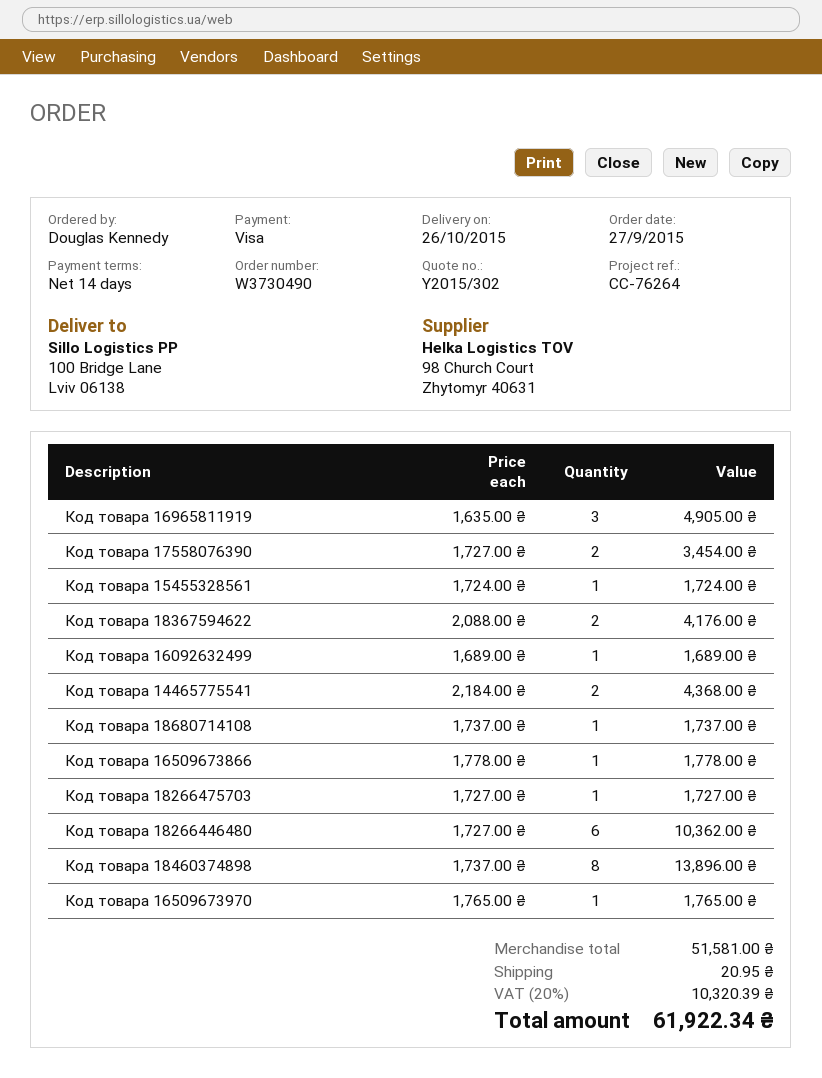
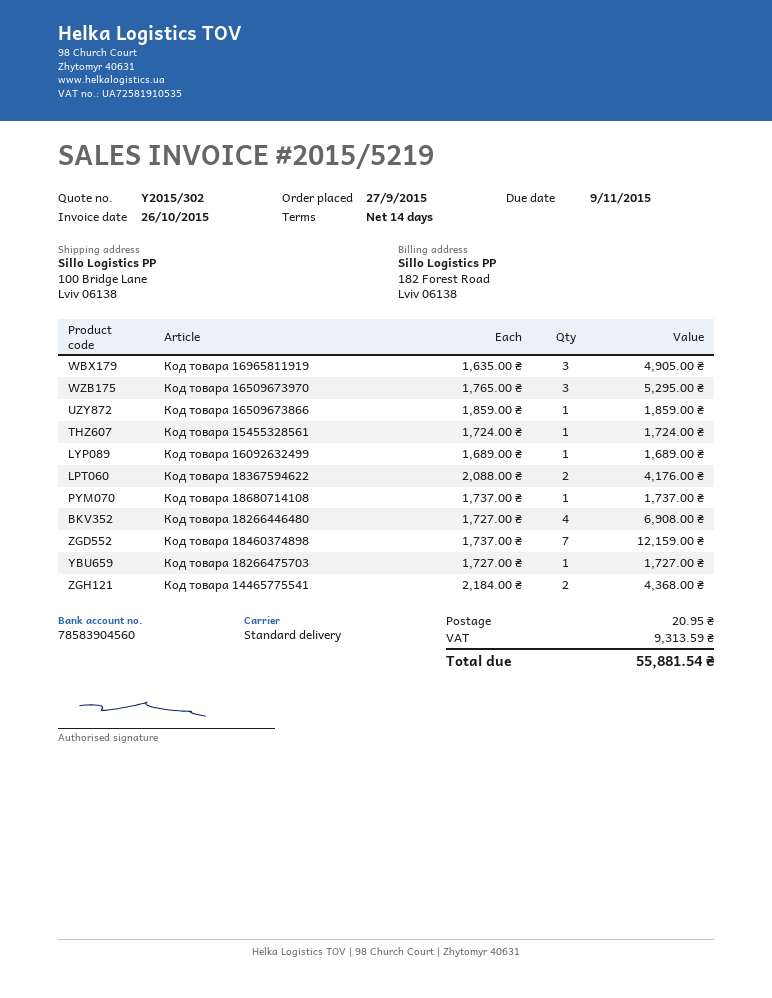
Код товара 17558076390: 2 x 1727.00 = 3454.00 -> none
Код товара 16509673866: 1 x 1778.00 = 1778.00 -> 1 x 1859.00 = 1859.00
Код товара 18266446480: 6 x 1727.00 = 10362.00 -> 4 x 1727.00 = 6908.00
Код товара 18460374898: 8 x 1737.00 = 13896.00 -> 7 x 1737.00 = 12159.00
Код товара 16509673970: 1 x 1765.00 = 1765.00 -> 3 x 1765.00 = 5295.00
tax: 10320.39 -> 9313.59
total: 61922.34 -> 55881.54

